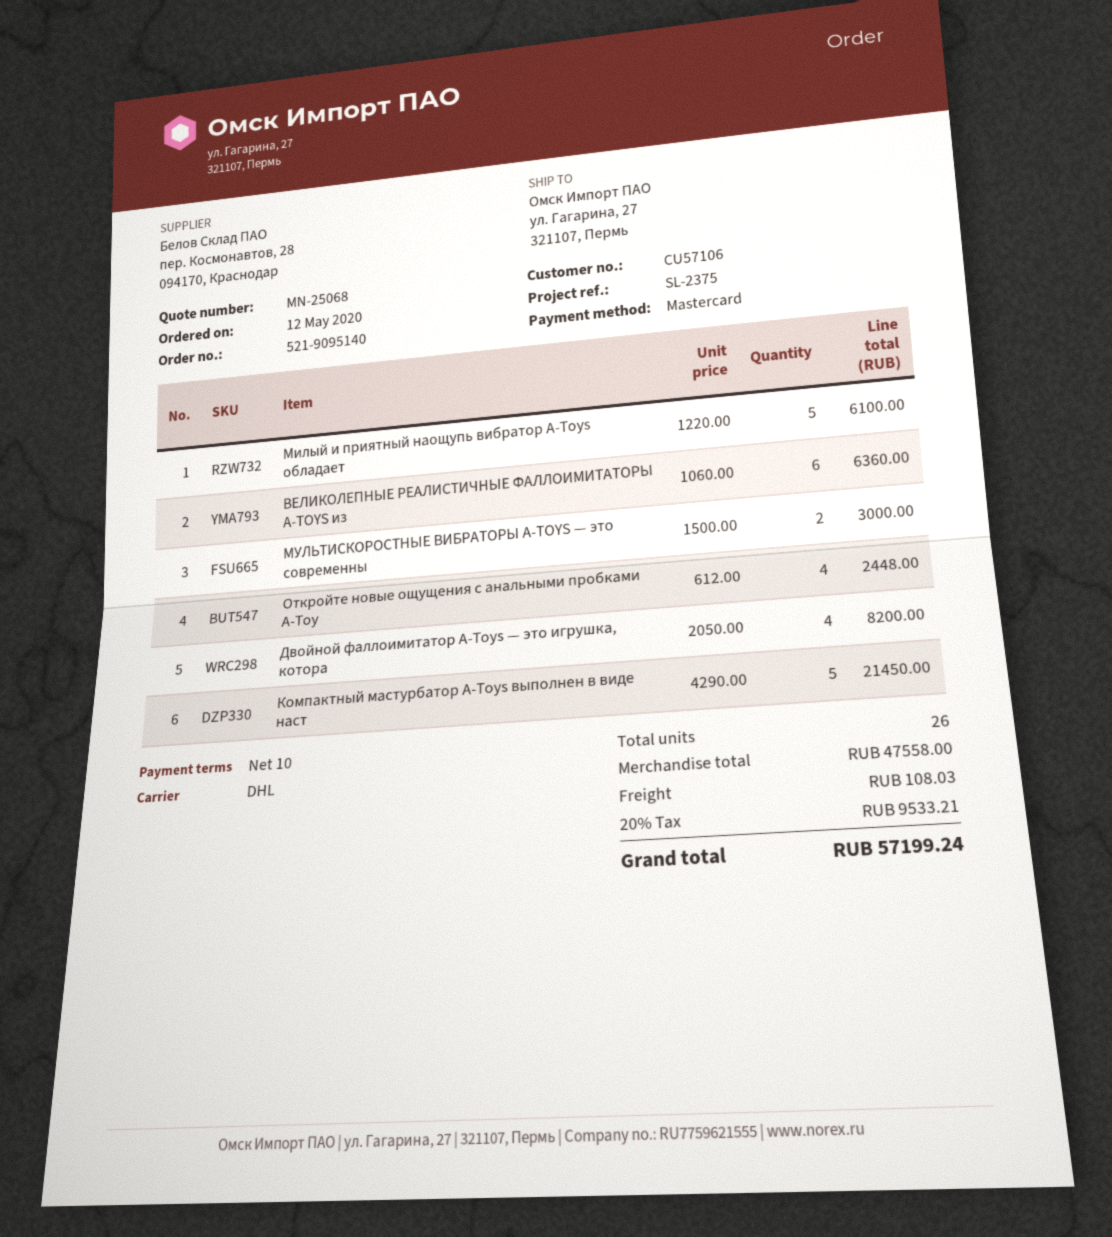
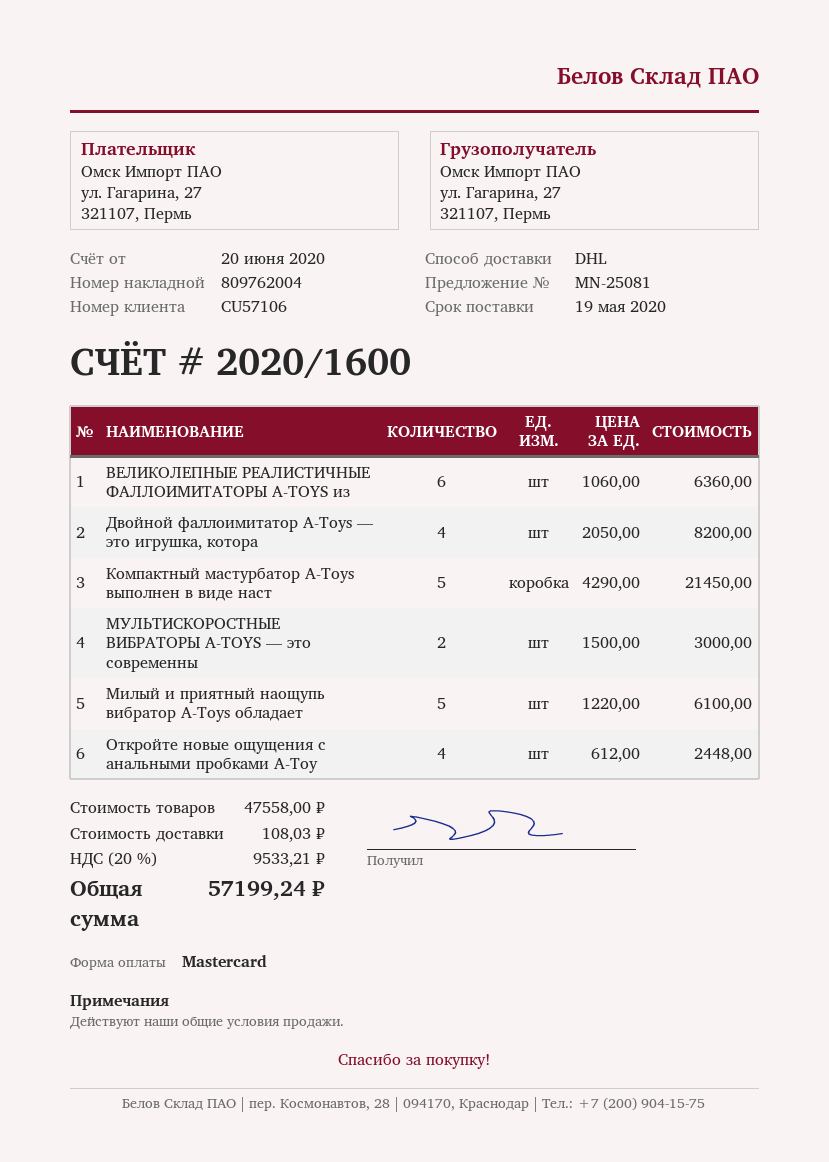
quote number: MN-25068 -> MN-25081

